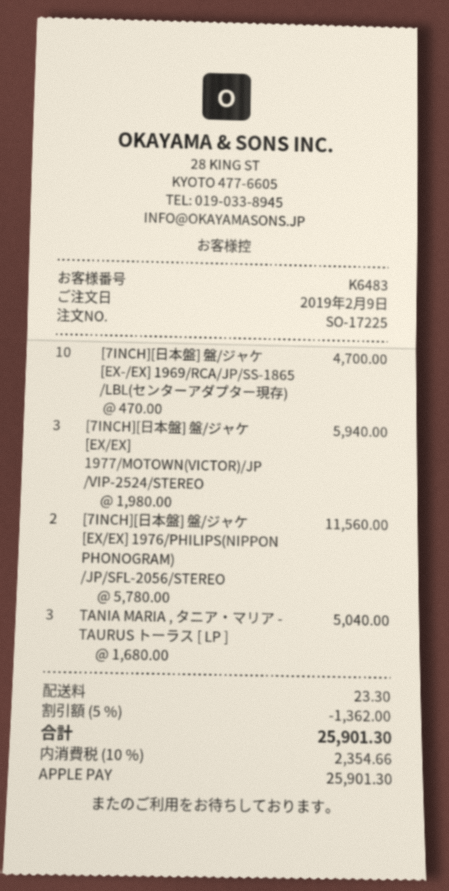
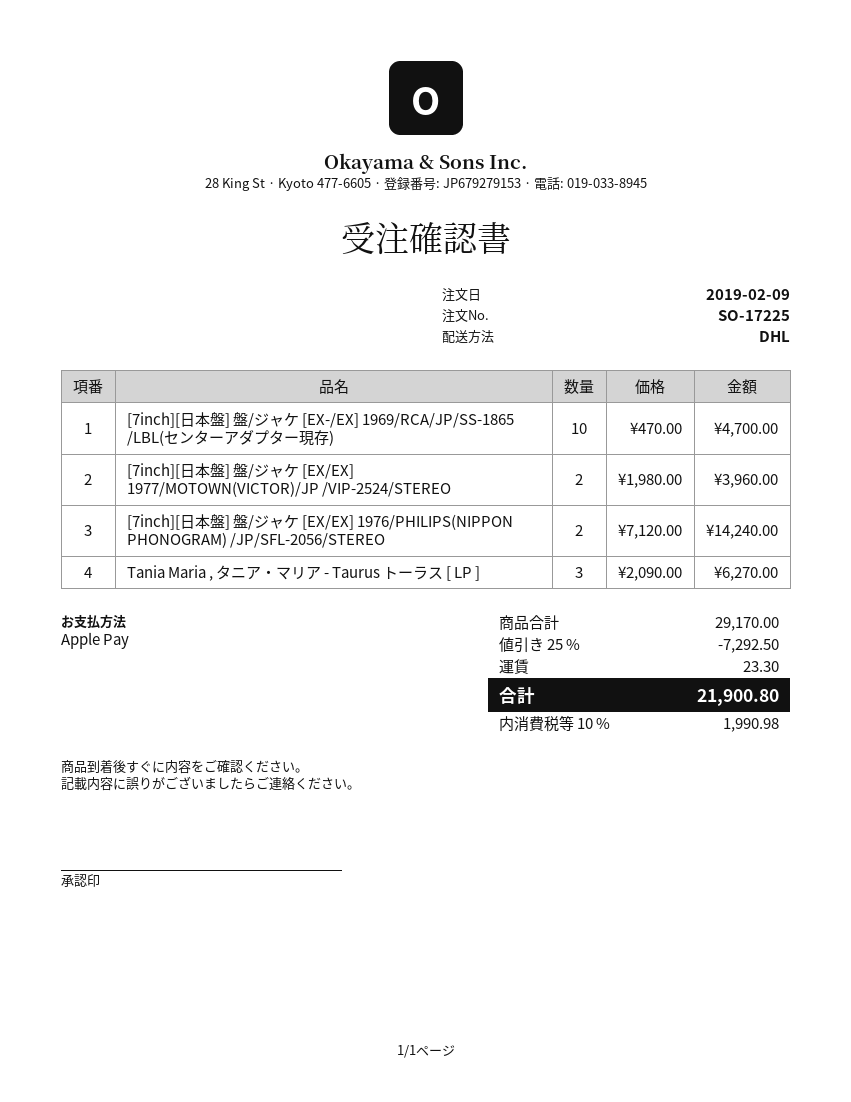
[7INCH][日本盤] 盤/ジャケ [EX/EX] 1977/MOTOWN(VICTOR)/JP /VIP-2524/STEREO: 3 x 1980.00 = 5940.00 -> 2 x 1980.00 = 3960.00
[7INCH][日本盤] 盤/ジャケ [EX/EX] 1976/PHILIPS(NIPPON PHONOGRAM) /JP/SFL-2056/STEREO: 2 x 5780.00 = 11560.00 -> 2 x 7120.00 = 14240.00
TANIA MARIA , タニア・マリア - TAURUS トーラス [ LP ]: 3 x 1680.00 = 5040.00 -> 3 x 2090.00 = 6270.00
discount: 5% = 1362.00 -> 25% = 7292.50
tax: 10% = 2354.66 -> 10% = 1990.98
total: 25901.30 -> 21900.80

